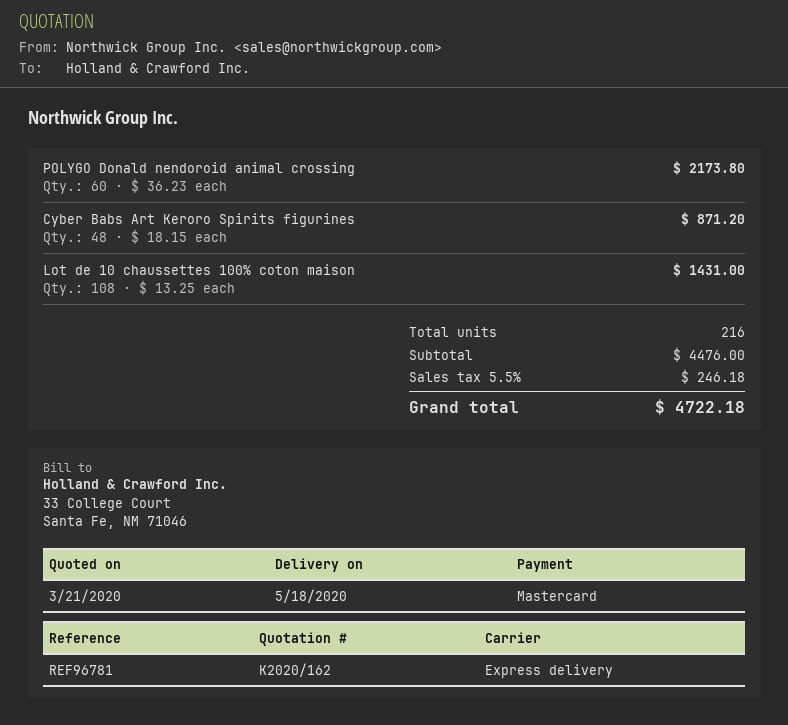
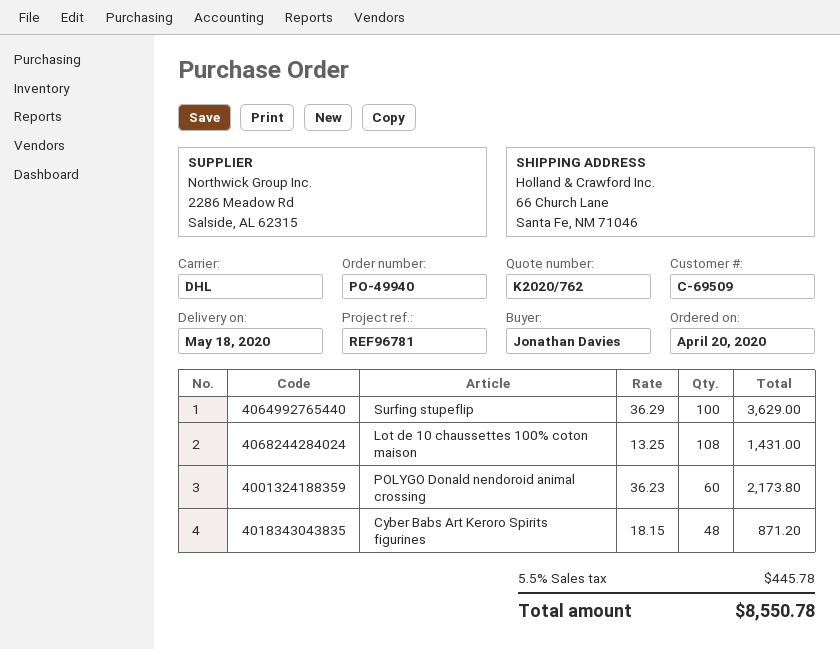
quote number: K2020/162 -> K2020/762
shipping method: express -> DHL
Surfing stupeflip: none -> 100 x 36.29 = 3629.00
tax: 5.5% = 246.18 -> 5.5% = 445.78
total: 4722.18 -> 8550.78

